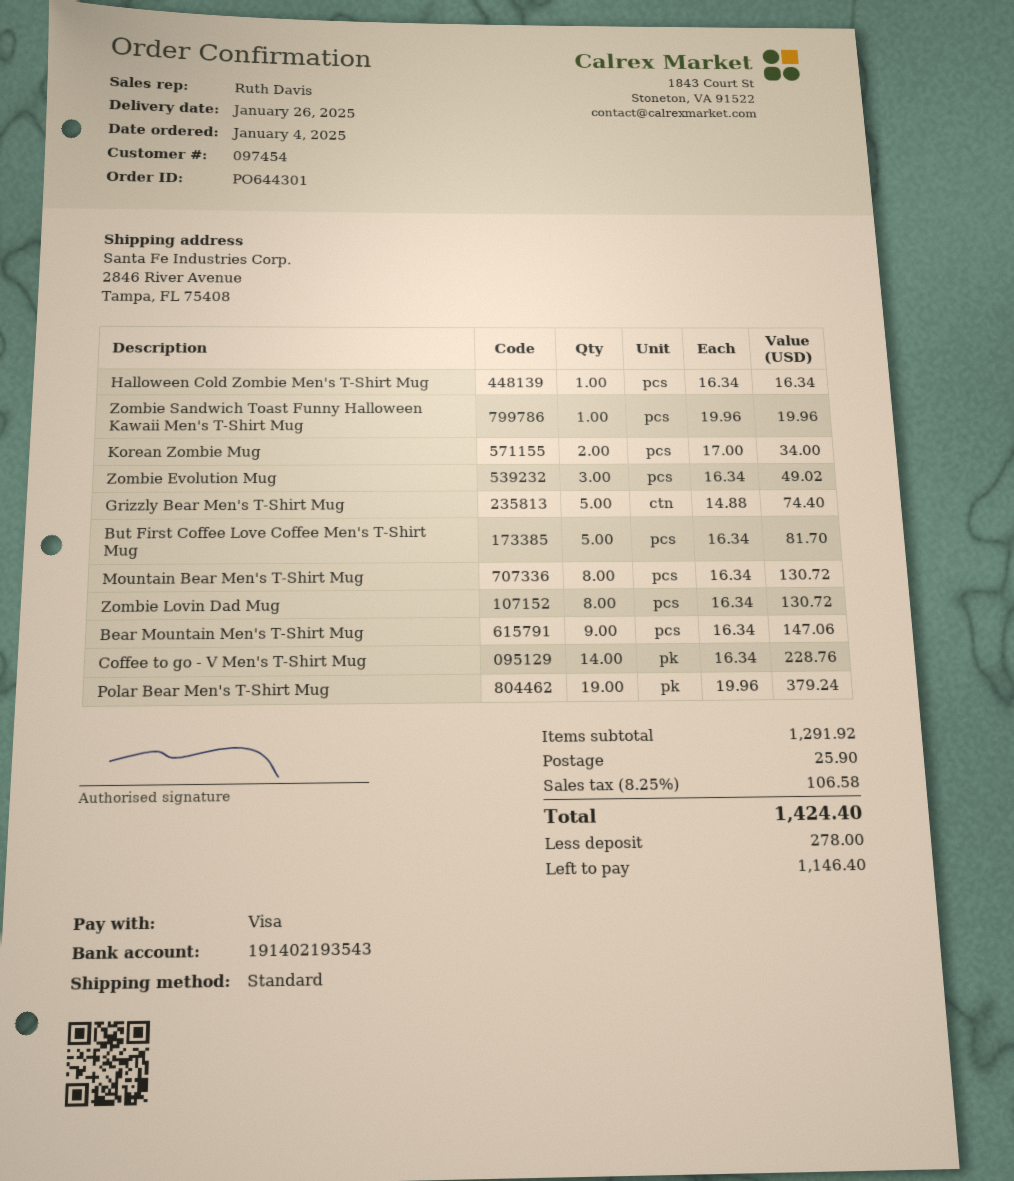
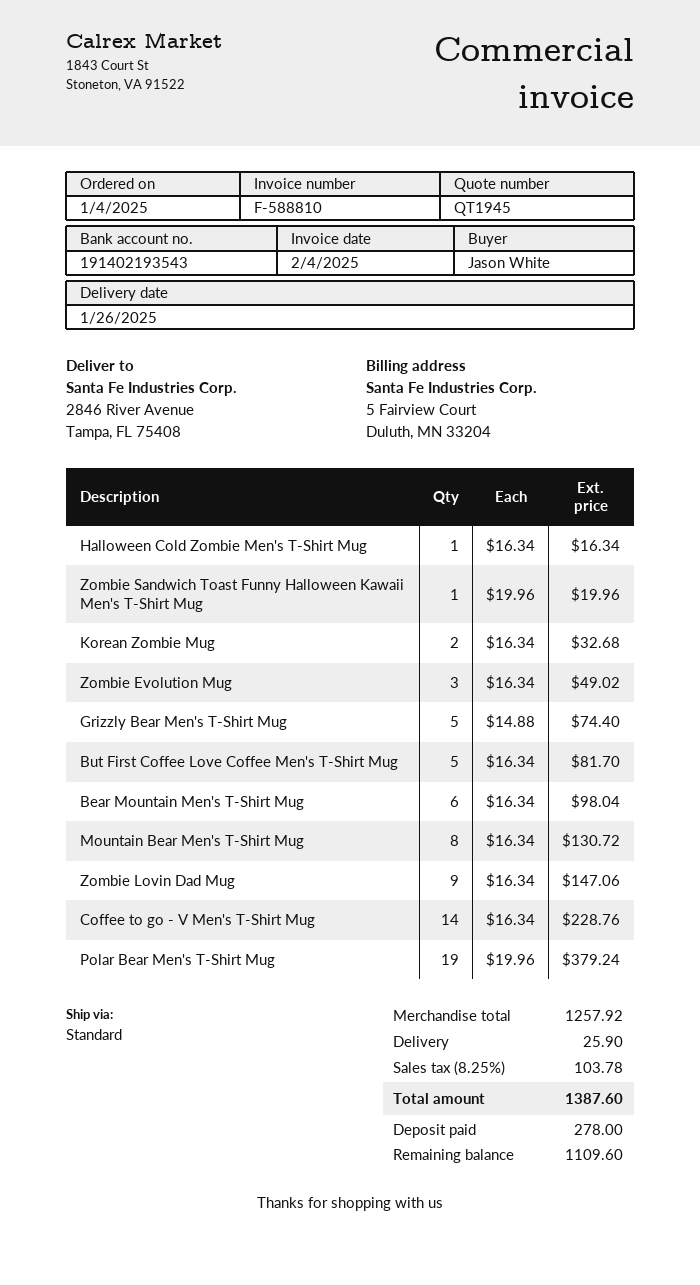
Korean Zombie Mug: 2 x 17.00 = 34.00 -> 2 x 16.34 = 32.68
Zombie Lovin Dad Mug: 8 x 16.34 = 130.72 -> 9 x 16.34 = 147.06
Bear Mountain Men's T-Shirt Mug: 9 x 16.34 = 147.06 -> 6 x 16.34 = 98.04
subtotal: 1291.92 -> 1257.92
tax: 8.25% = 106.58 -> 8.25% = 103.78
total: 1424.40 -> 1387.60
balance: 1146.40 -> 1109.60

